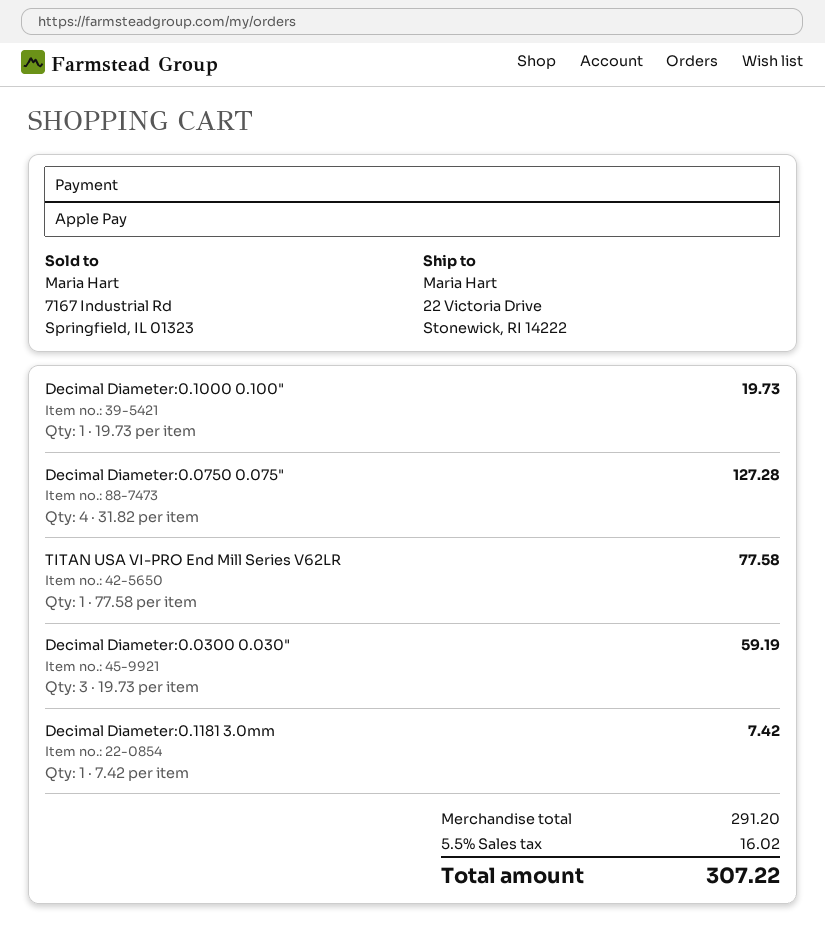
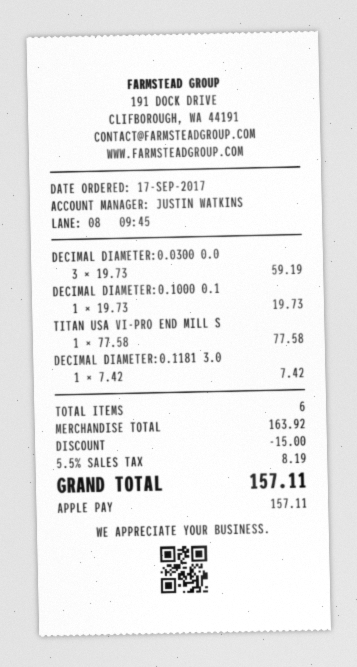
Decimal Diameter:0.0750 0.075": 4 x 31.82 = 127.28 -> none
subtotal: 291.20 -> 163.92
discount: none -> 15.00
tax: 5.5% = 16.02 -> 5.5% = 8.19
total: 307.22 -> 157.11

